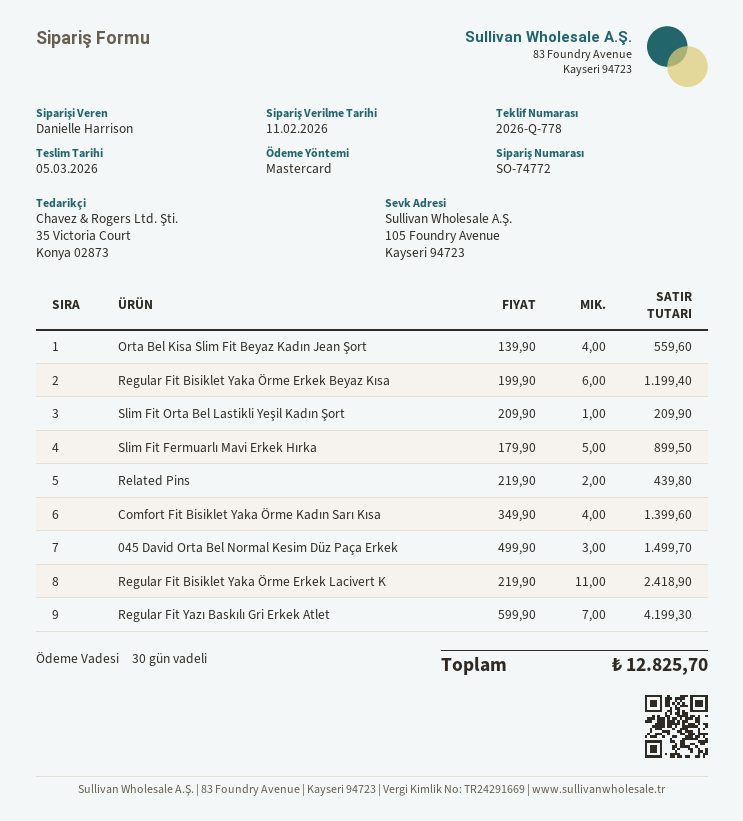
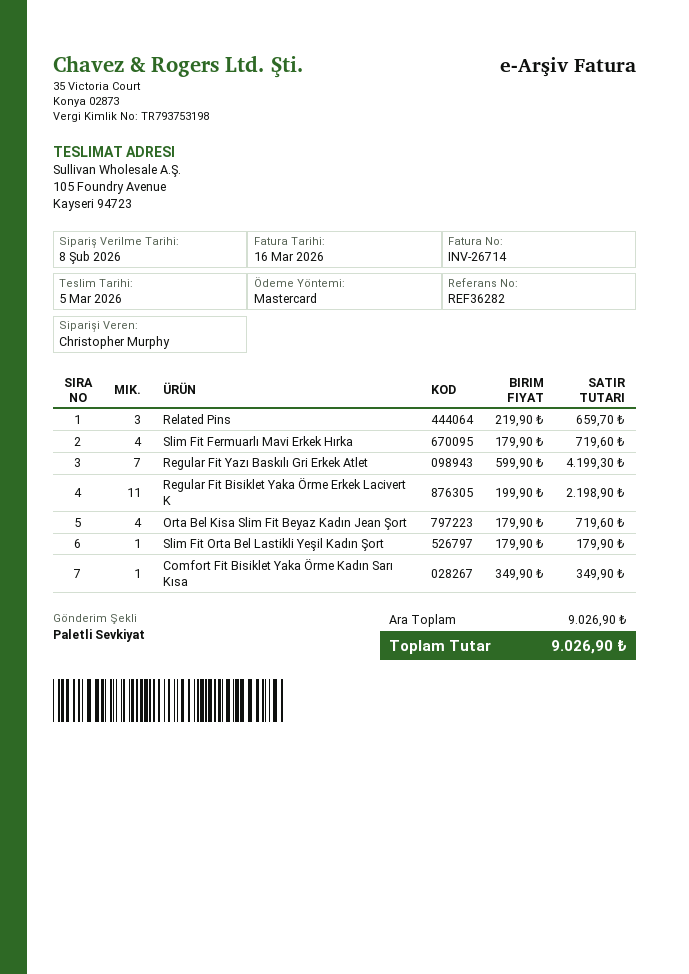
order date: 2026-02-11 -> 2026-02-08
ordered by: Danielle Harrison -> Christopher Murphy
Orta Bel Kisa Slim Fit Beyaz Kadın Jean Şort: 4 x 139.90 = 559.60 -> 4 x 179.90 = 719.60
Regular Fit Bisiklet Yaka Örme Erkek Beyaz Kısa: 6 x 199.90 = 1199.40 -> none
Slim Fit Orta Bel Lastikli Yeşil Kadın Şort: 1 x 209.90 = 209.90 -> 1 x 179.90 = 179.90
Slim Fit Fermuarlı Mavi Erkek Hırka: 5 x 179.90 = 899.50 -> 4 x 179.90 = 719.60
Related Pins: 2 x 219.90 = 439.80 -> 3 x 219.90 = 659.70
Comfort Fit Bisiklet Yaka Örme Kadın Sarı Kısa: 4 x 349.90 = 1399.60 -> 1 x 349.90 = 349.90
045 David Orta Bel Normal Kesim Düz Paça Erkek: 3 x 499.90 = 1499.70 -> none
Regular Fit Bisiklet Yaka Örme Erkek Lacivert K: 11 x 219.90 = 2418.90 -> 11 x 199.90 = 2198.90
total: 12825.70 -> 9026.90

